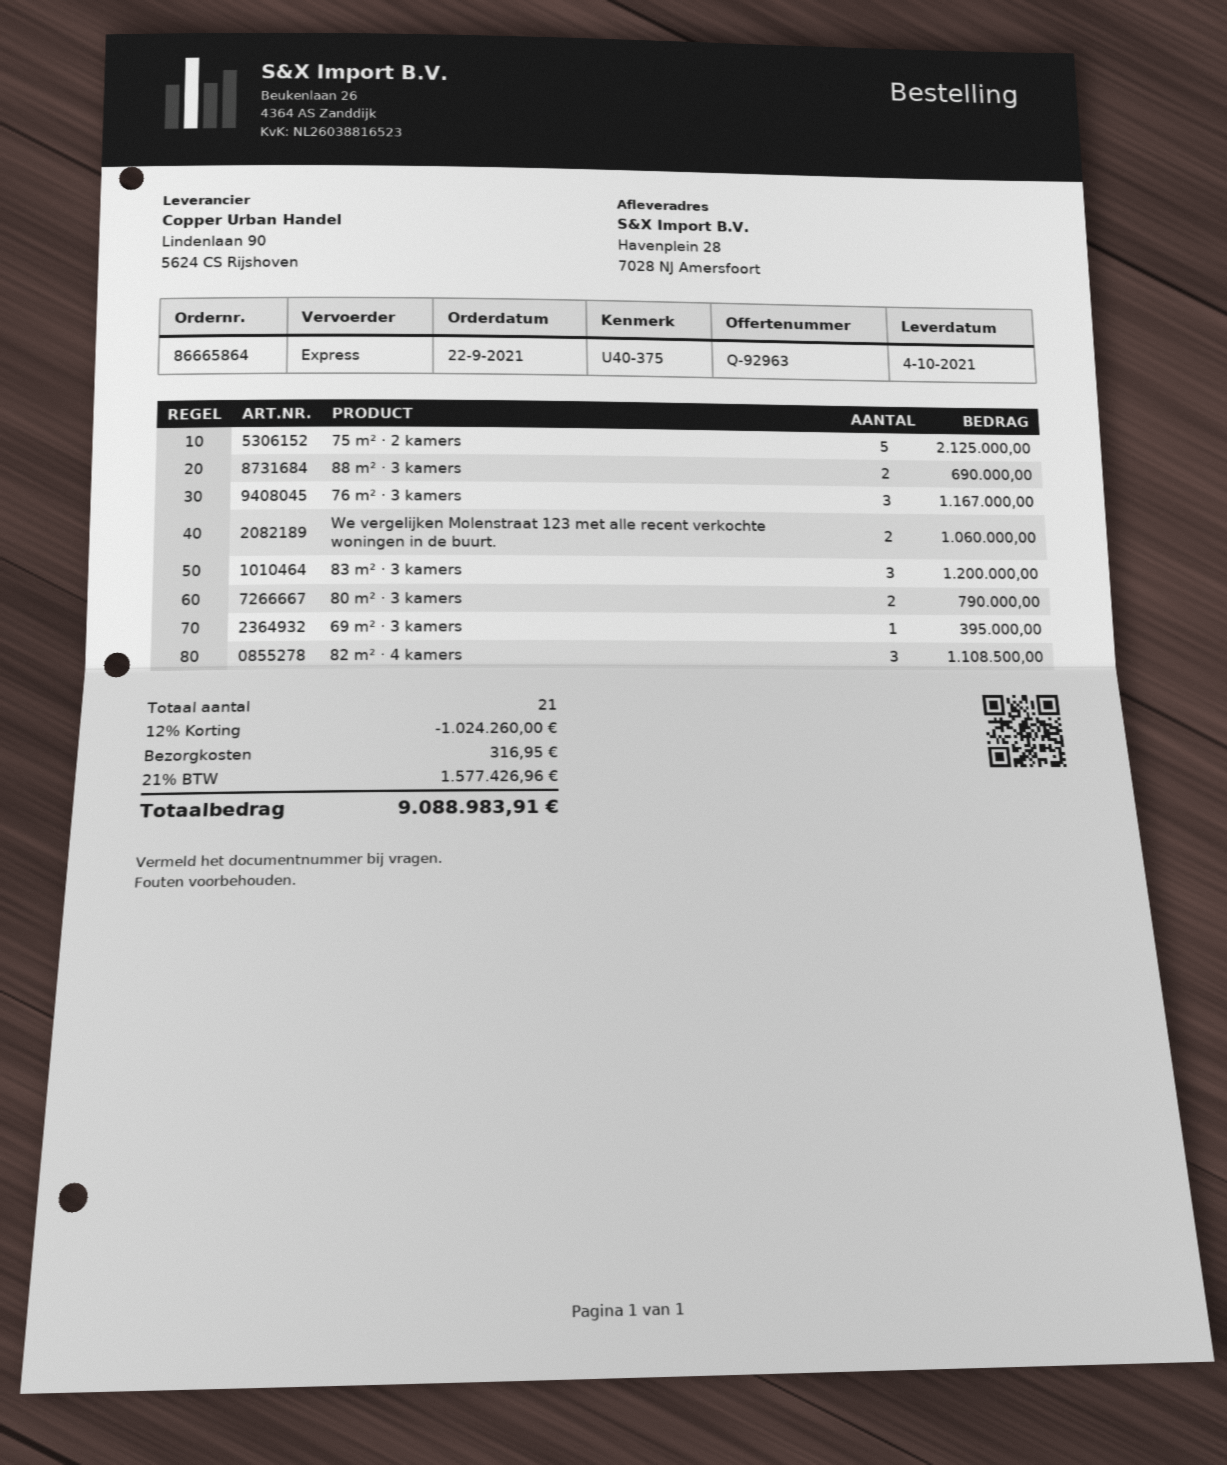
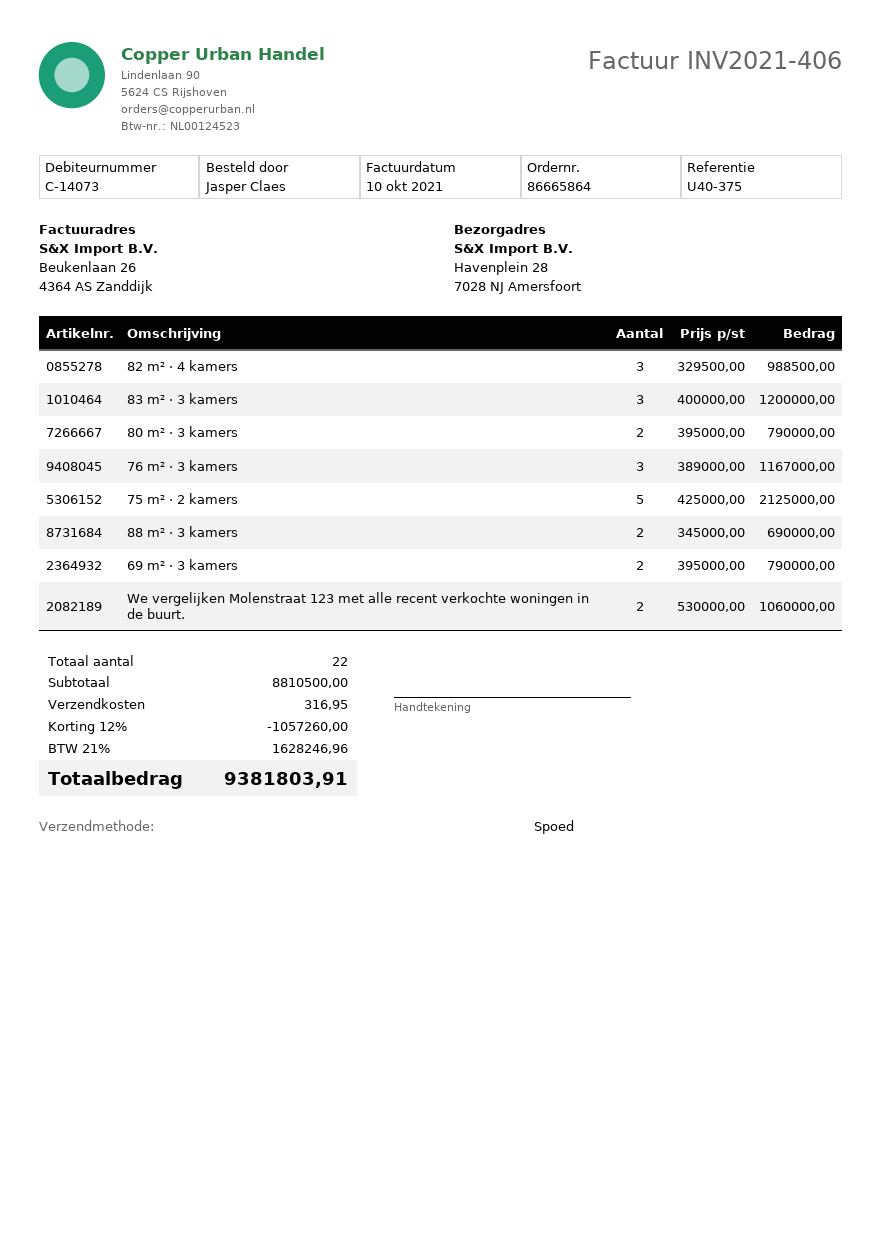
69 m² · 3 kamers: 1 for 395000.00 -> 2 for 790000.00
82 m² · 4 kamers: 3 for 1108500.00 -> 3 for 988500.00
total quantity: 21 -> 22
discount: 12% = 1024260.00 -> 12% = 1057260.00
tax: 21% = 1577426.96 -> 21% = 1628246.96
total: 9088983.91 -> 9381803.91

